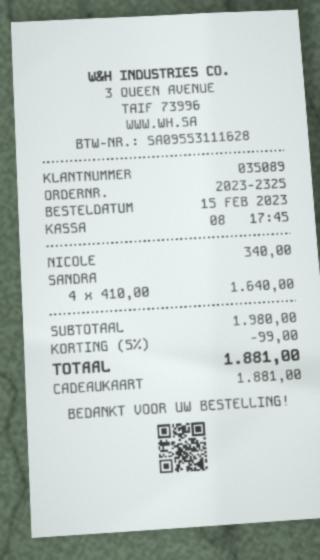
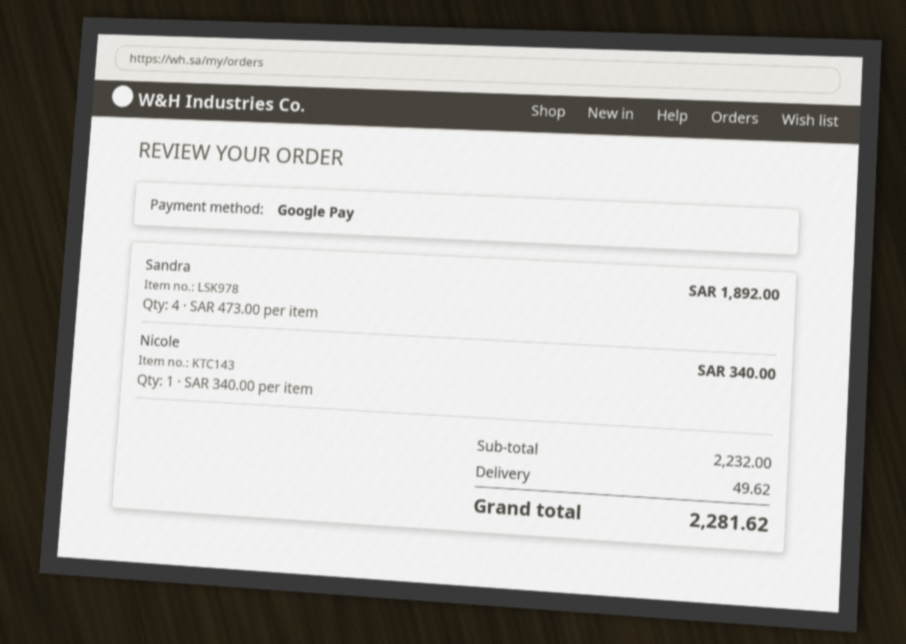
payment method: gift card -> Google Pay
SANDRA: 4 x 410.00 = 1640.00 -> 4 x 473.00 = 1892.00
subtotal: 1980.00 -> 2232.00
discount: 5% = 99.00 -> none
shipping: none -> 49.62
total: 1881.00 -> 2281.62

